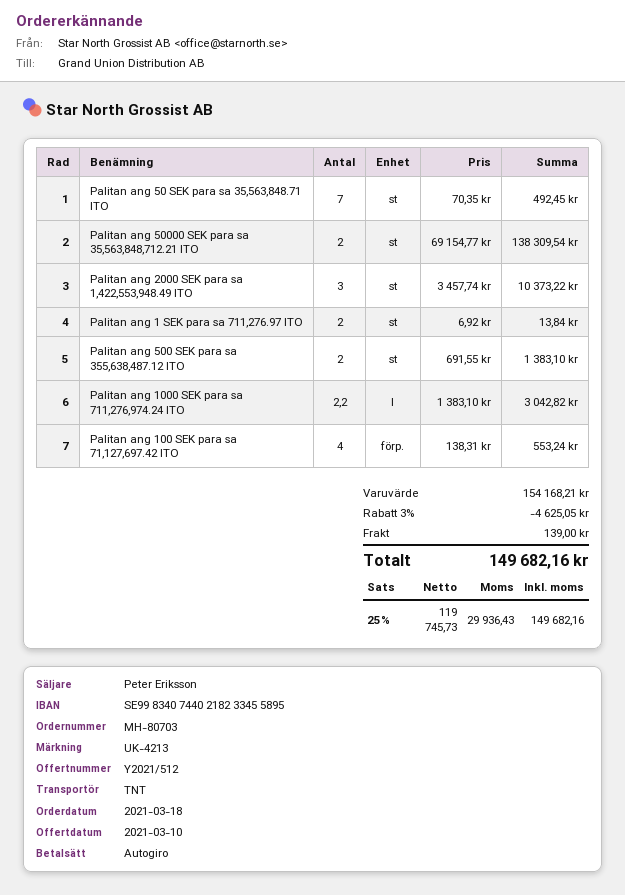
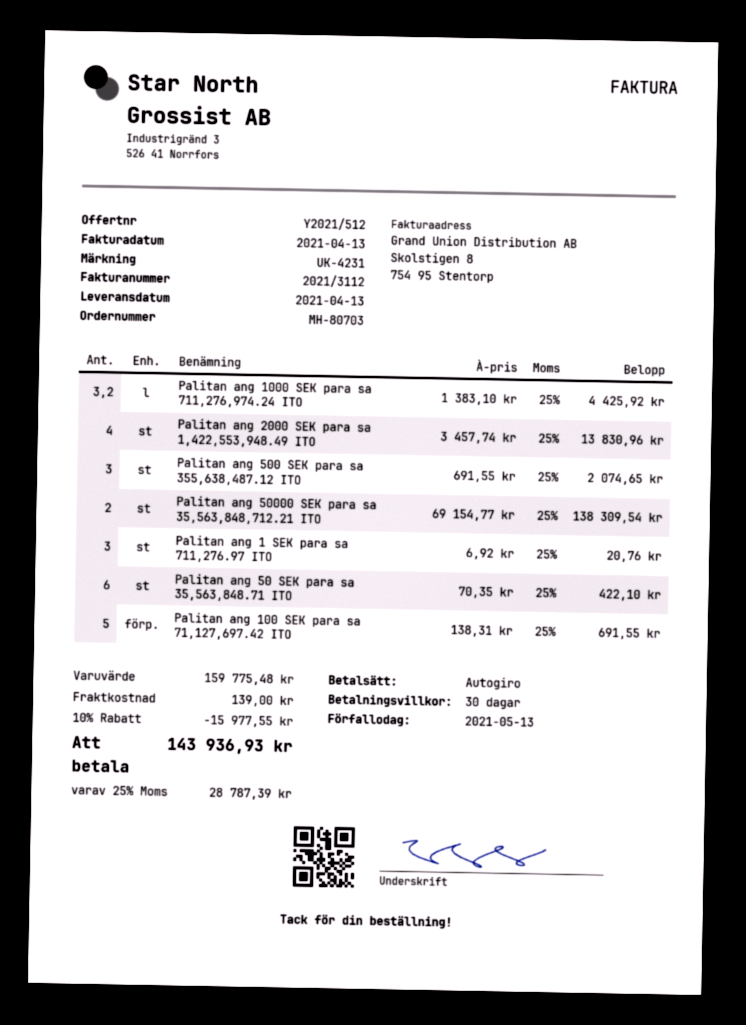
reference: UK-4213 -> UK-4231
Palitan ang 50 SEK para sa 35,563,848.71 ITO: 7 x 70.35 = 492.45 -> 6 x 70.35 = 422.10
Palitan ang 2000 SEK para sa 1,422,553,948.49 ITO: 3 x 3457.74 = 10373.22 -> 4 x 3457.74 = 13830.96
Palitan ang 1 SEK para sa 711,276.97 ITO: 2 x 6.92 = 13.84 -> 3 x 6.92 = 20.76
Palitan ang 500 SEK para sa 355,638,487.12 ITO: 2 x 691.55 = 1383.10 -> 3 x 691.55 = 2074.65
Palitan ang 1000 SEK para sa 711,276,974.24 ITO: 2.2 x 1383.10 = 3042.82 -> 3.2 x 1383.10 = 4425.92
Palitan ang 100 SEK para sa 71,127,697.42 ITO: 4 x 138.31 = 553.24 -> 5 x 138.31 = 691.55
subtotal: 154168.21 -> 159775.48
discount: 3% = 4625.05 -> 10% = 15977.55
tax: 25% = 29936.43 -> 25% = 28787.39
total: 149682.16 -> 143936.93

